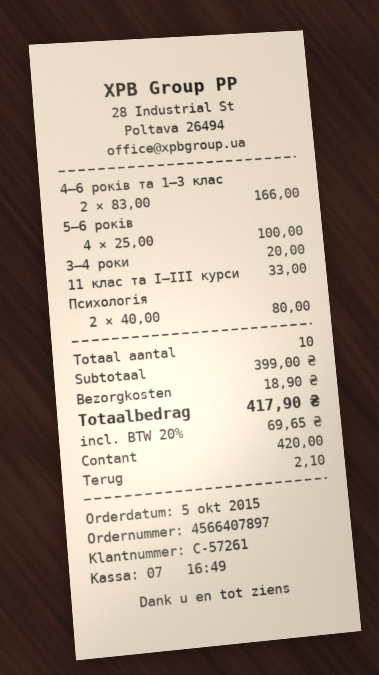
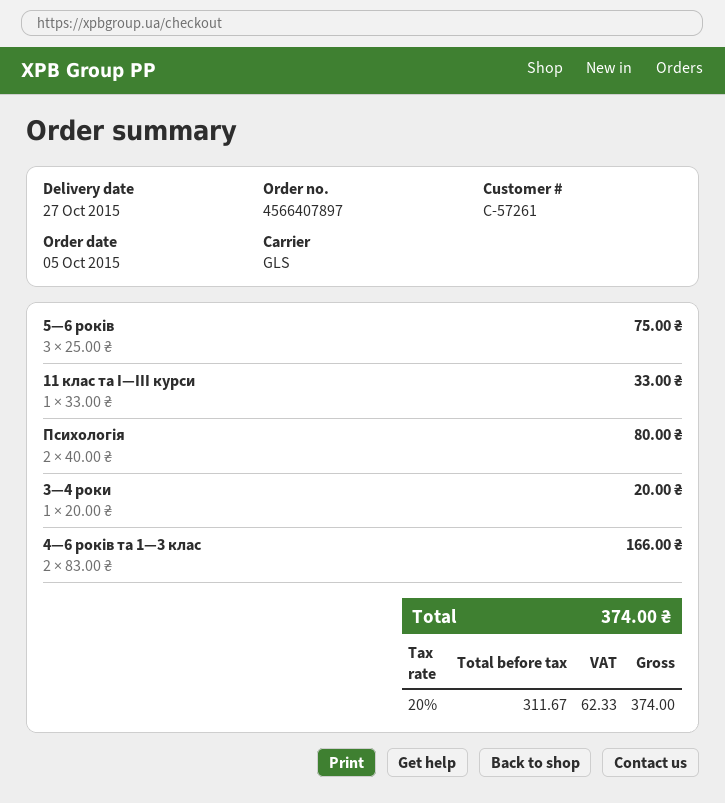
5—6 років: 4 x 25.00 = 100.00 -> 3 x 25.00 = 75.00
shipping: 18.90 -> none
tax: 20% = 69.65 -> 20% = 62.33
total: 417.90 -> 374.00

